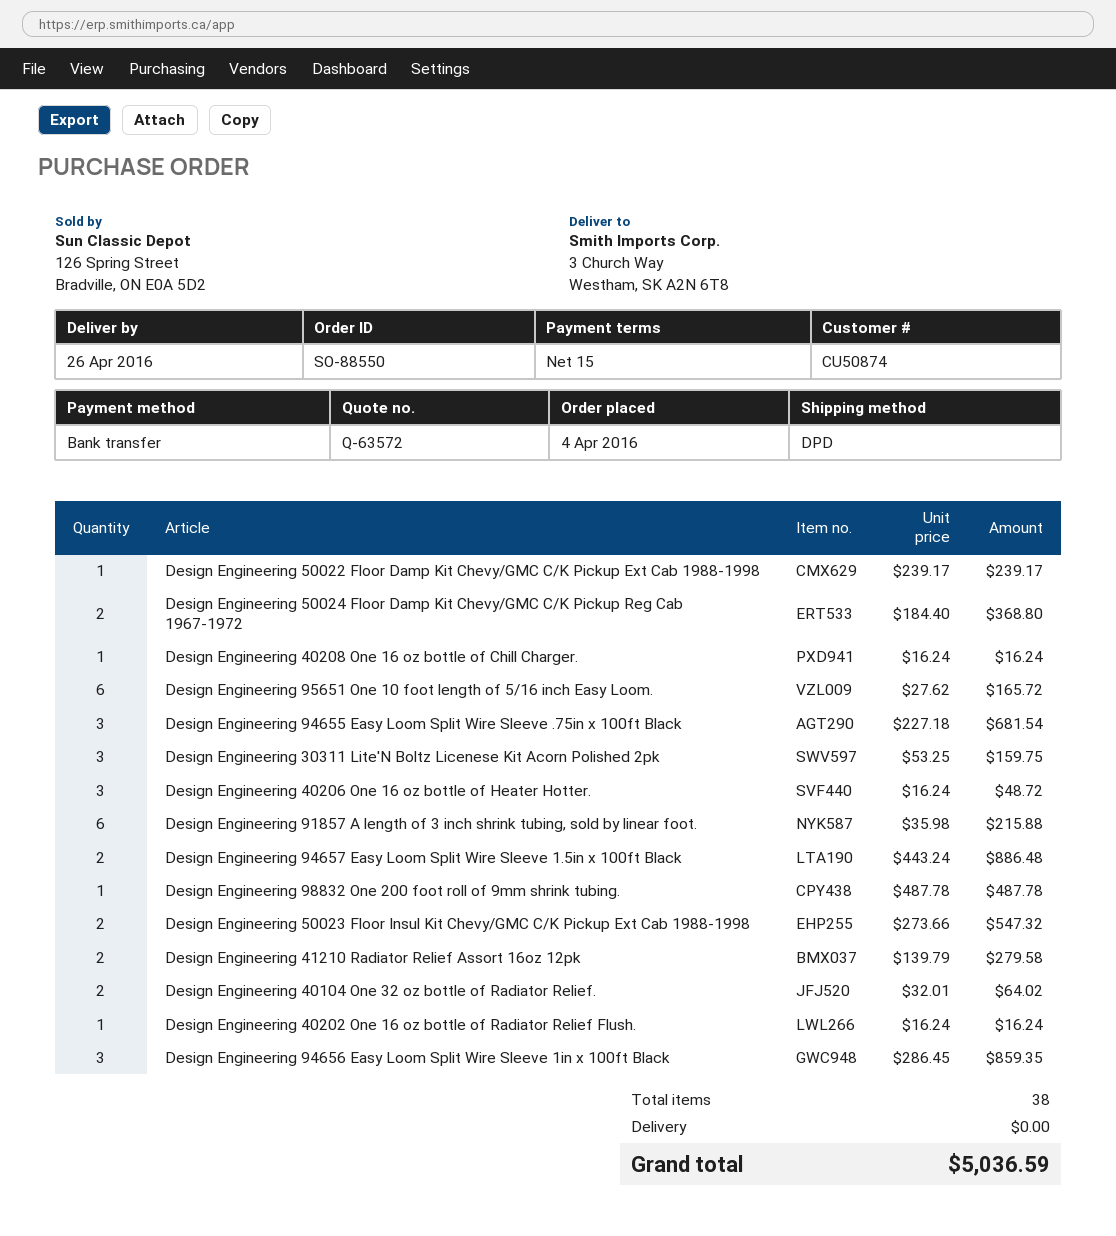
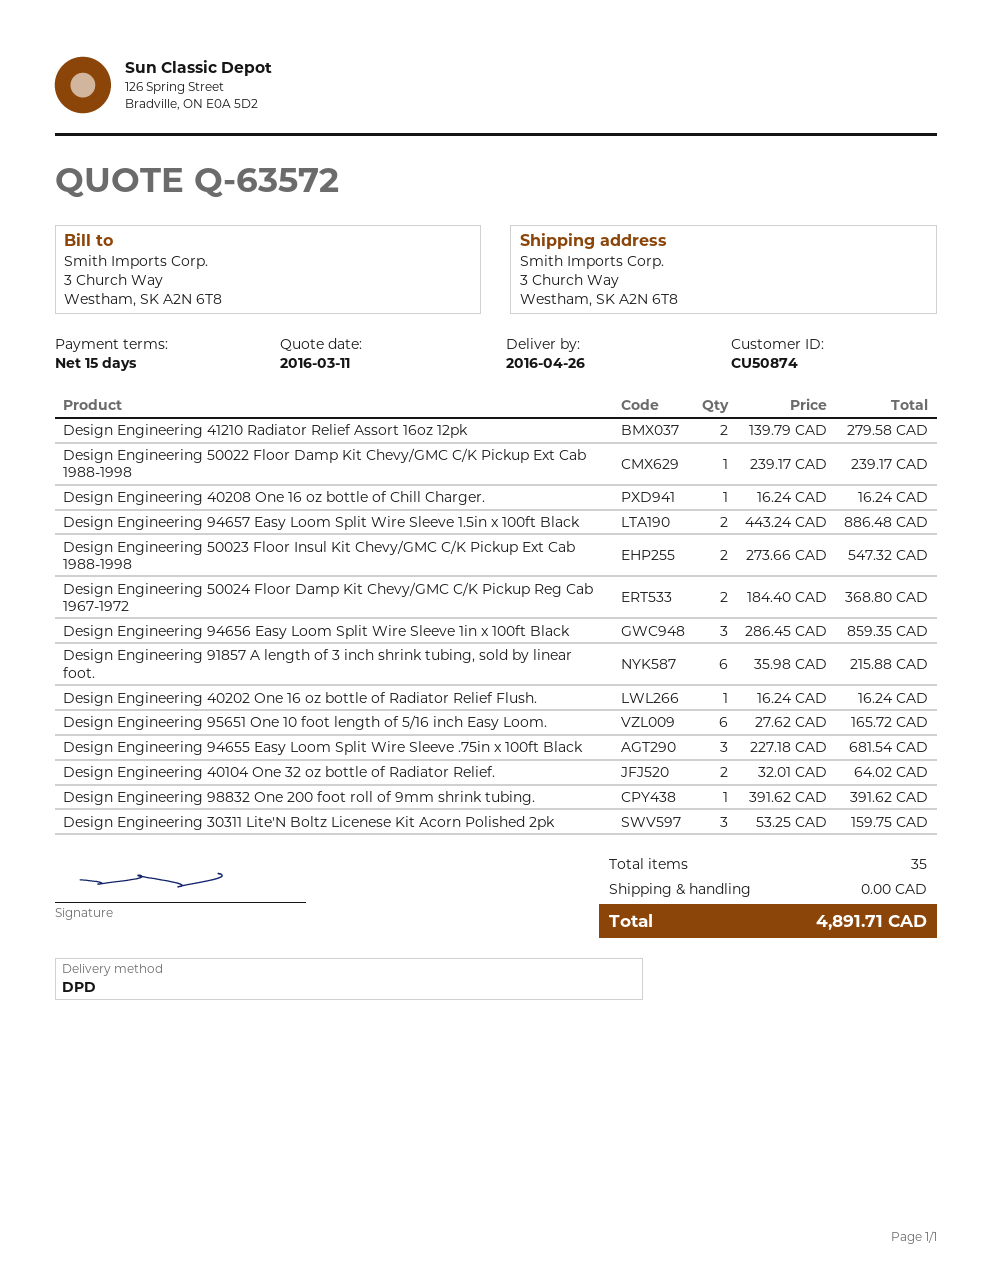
Design Engineering 40206 One 16 oz bottle of Heater Hotter.: 3 x 16.24 = 48.72 -> none
Design Engineering 98832 One 200 foot roll of 9mm shrink tubing.: 1 x 487.78 = 487.78 -> 1 x 391.62 = 391.62
total quantity: 38 -> 35
total: 5036.59 -> 4891.71

